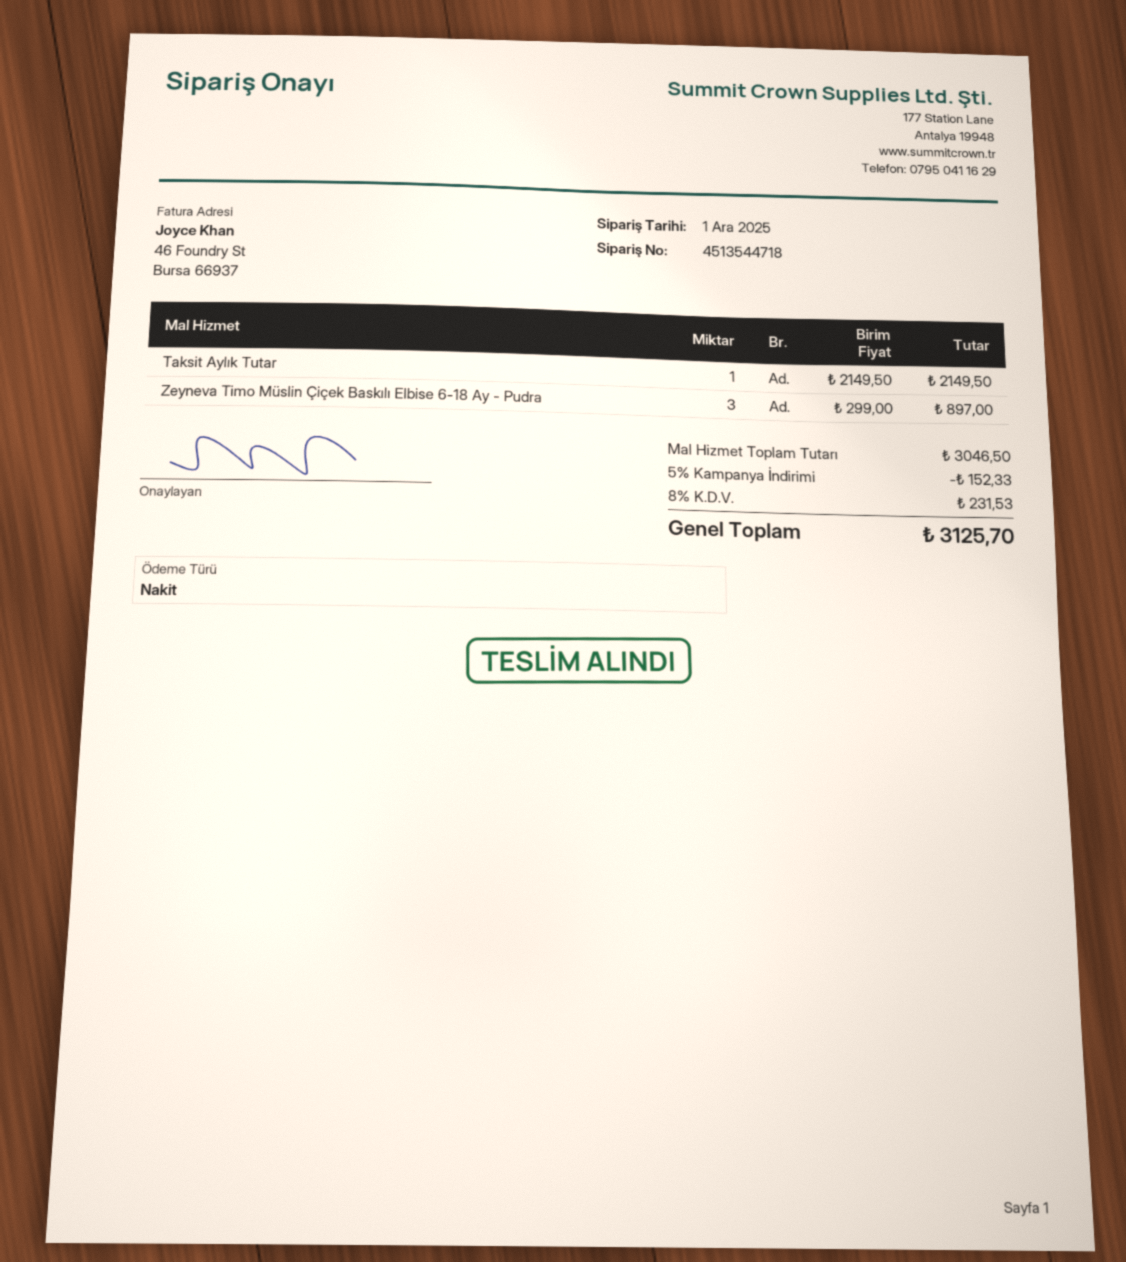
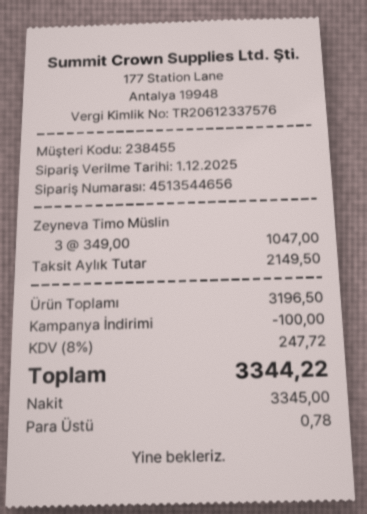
order number: 4513544718 -> 4513544656
Zeyneva Timo Müslin Çiçek Baskılı Elbise 6-18 Ay - Pudra: 3 x 299.00 = 897.00 -> 3 x 349.00 = 1047.00
subtotal: 3046.50 -> 3196.50
discount: 152.33 -> 100.00
tax: 8% = 231.53 -> 8% = 247.72
total: 3125.70 -> 3344.22

